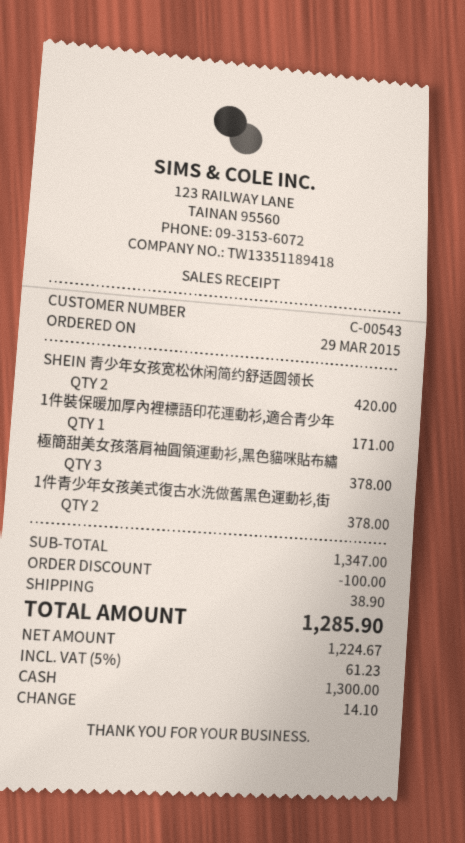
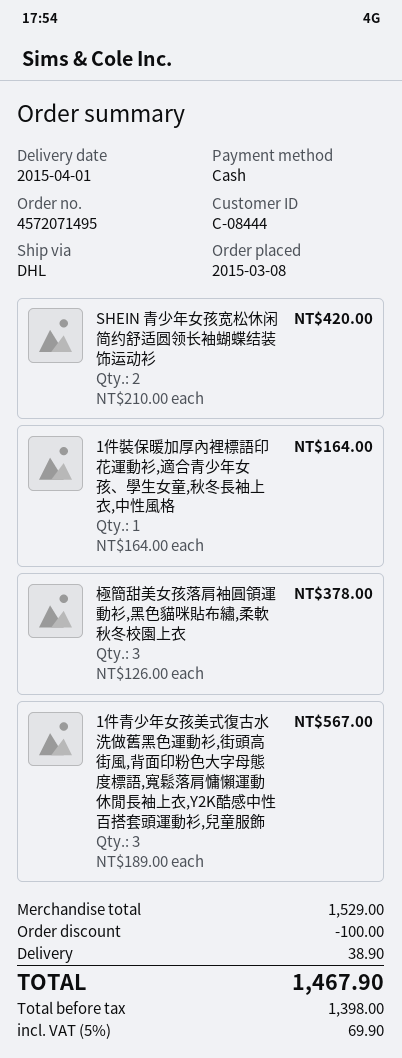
order date: 2015-03-29 -> 2015-03-08
customer number: C-00543 -> C-08444
1件裝保暖加厚內裡標語印花運動衫,適合青少年: 1 for 171.00 -> 1 for 164.00
1件青少年女孩美式復古水洗做舊黑色運動衫,街: 2 for 378.00 -> 3 for 567.00
subtotal: 1347.00 -> 1529.00
net: 1224.67 -> 1398.00
tax: 5% = 61.23 -> 5% = 69.90
total: 1285.90 -> 1467.90

